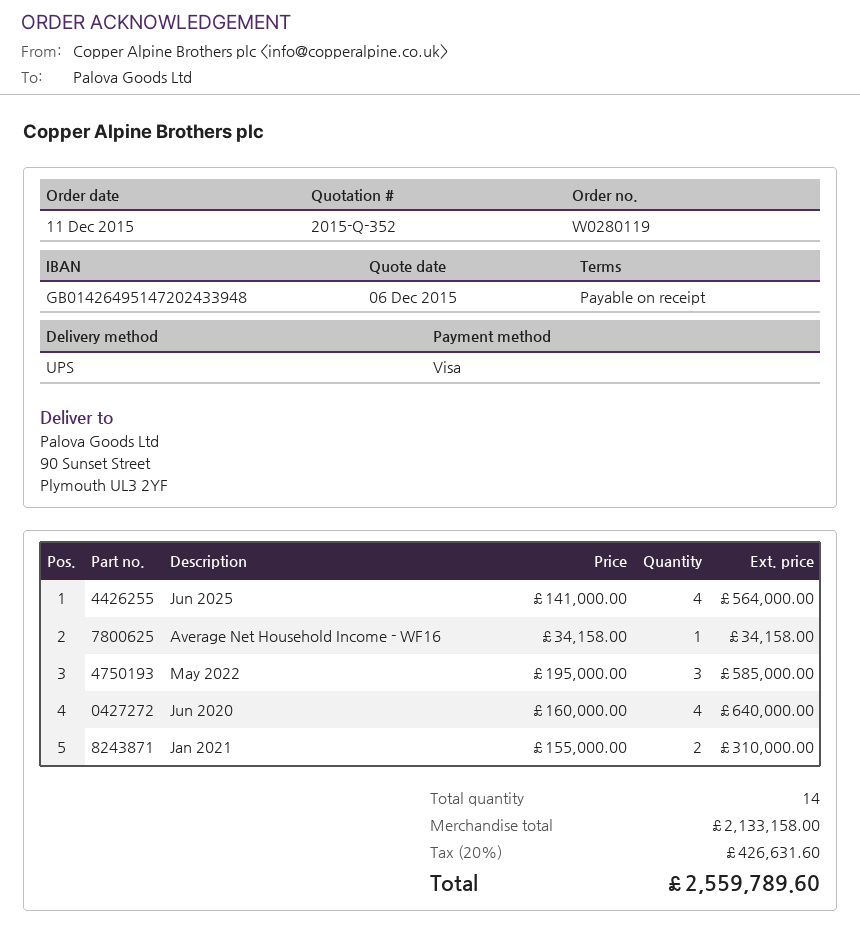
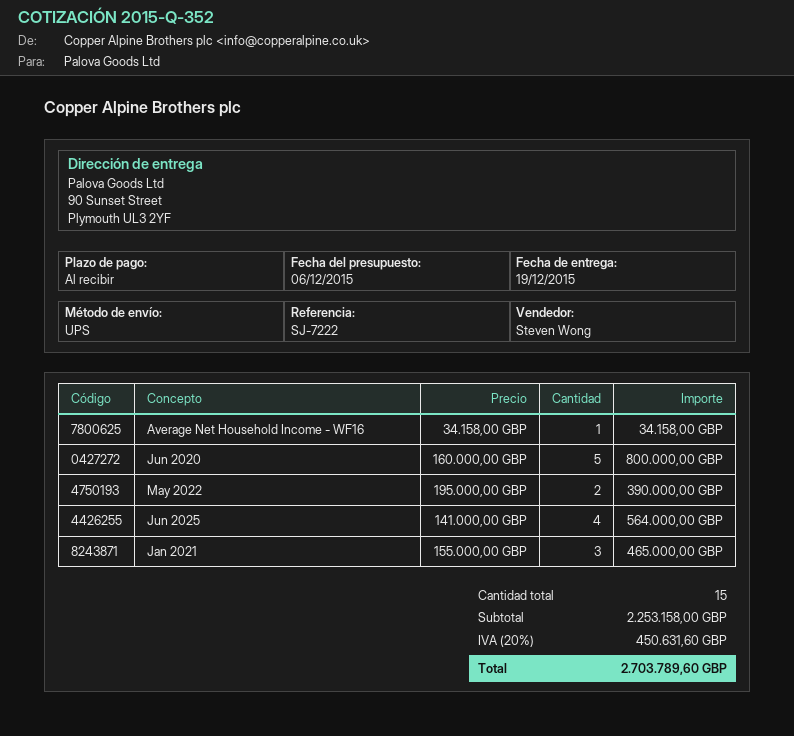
May 2022: 3 x 195000.00 = 585000.00 -> 2 x 195000.00 = 390000.00
Jun 2020: 4 x 160000.00 = 640000.00 -> 5 x 160000.00 = 800000.00
Jan 2021: 2 x 155000.00 = 310000.00 -> 3 x 155000.00 = 465000.00
total quantity: 14 -> 15
subtotal: 2133158.00 -> 2253158.00
tax: 20% = 426631.60 -> 20% = 450631.60
total: 2559789.60 -> 2703789.60

